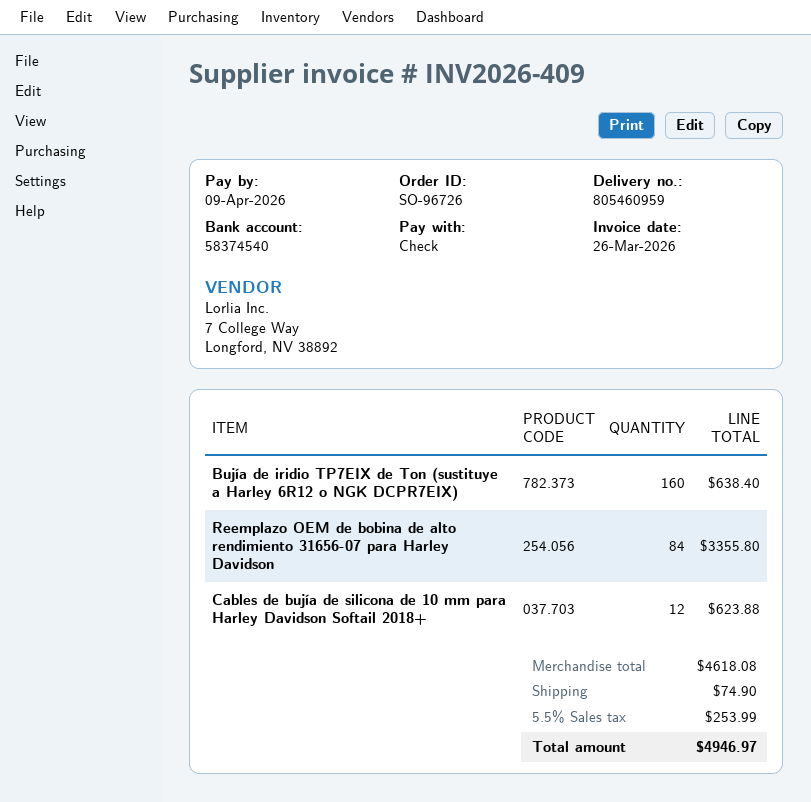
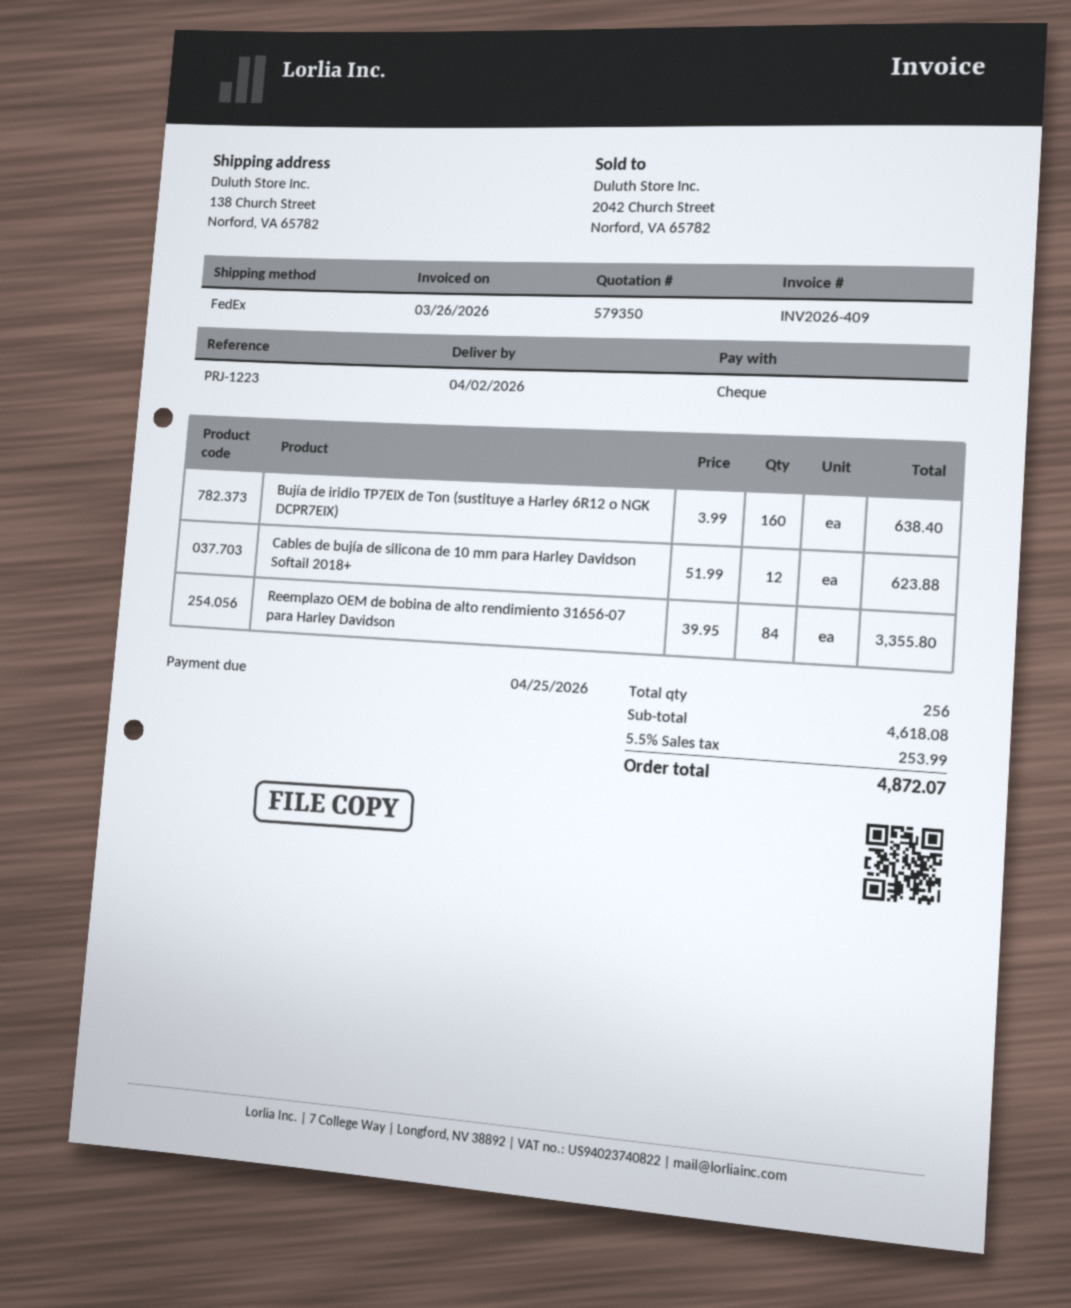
due date: 2026-04-09 -> 2026-04-25
shipping: 74.90 -> none
total: 4946.97 -> 4872.07

